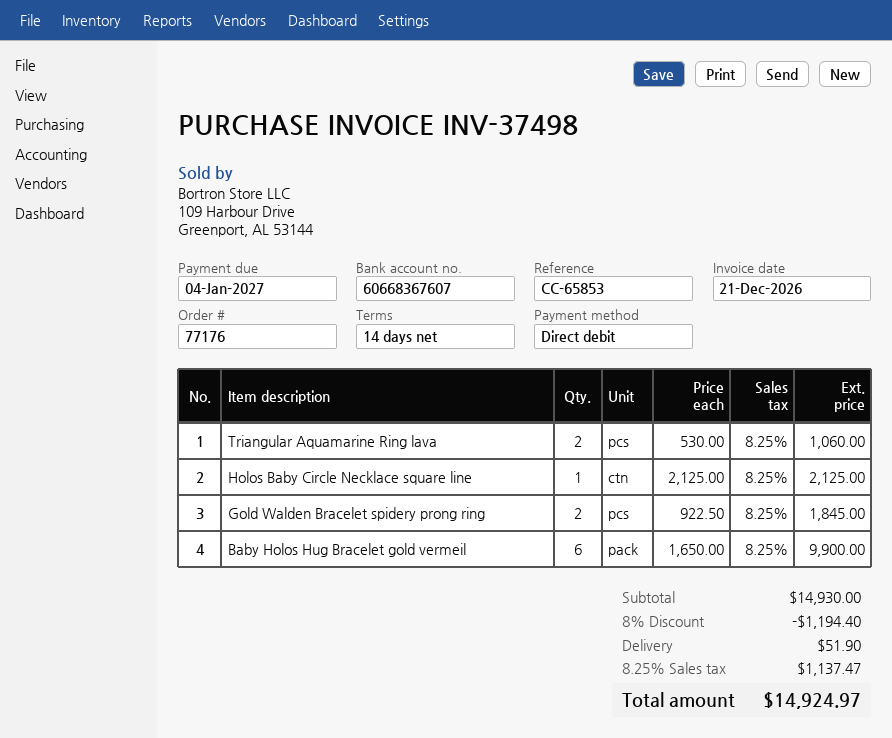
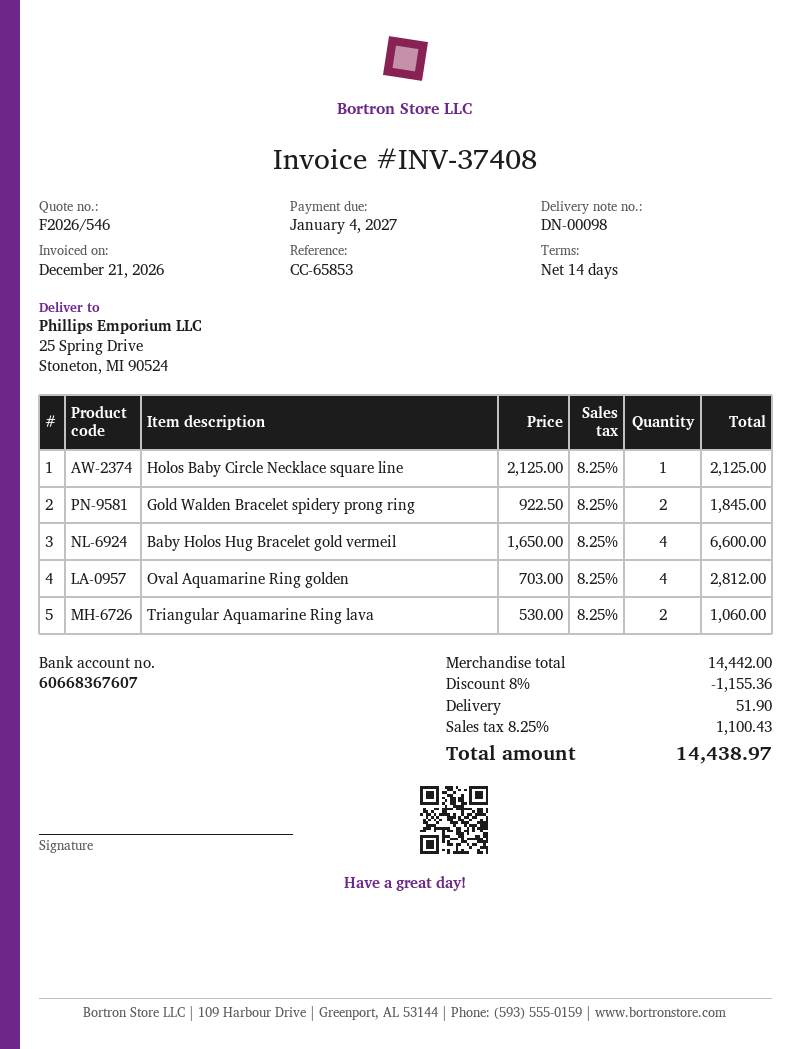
invoice number: INV-37498 -> INV-37408
Baby Holos Hug Bracelet gold vermeil: 6 x 1650.00 = 9900.00 -> 4 x 1650.00 = 6600.00
Oval Aquamarine Ring golden: none -> 4 x 703.00 = 2812.00
subtotal: 14930.00 -> 14442.00
discount: 8% = 1194.40 -> 8% = 1155.36
tax: 8.25% = 1137.47 -> 8.25% = 1100.43
total: 14924.97 -> 14438.97

